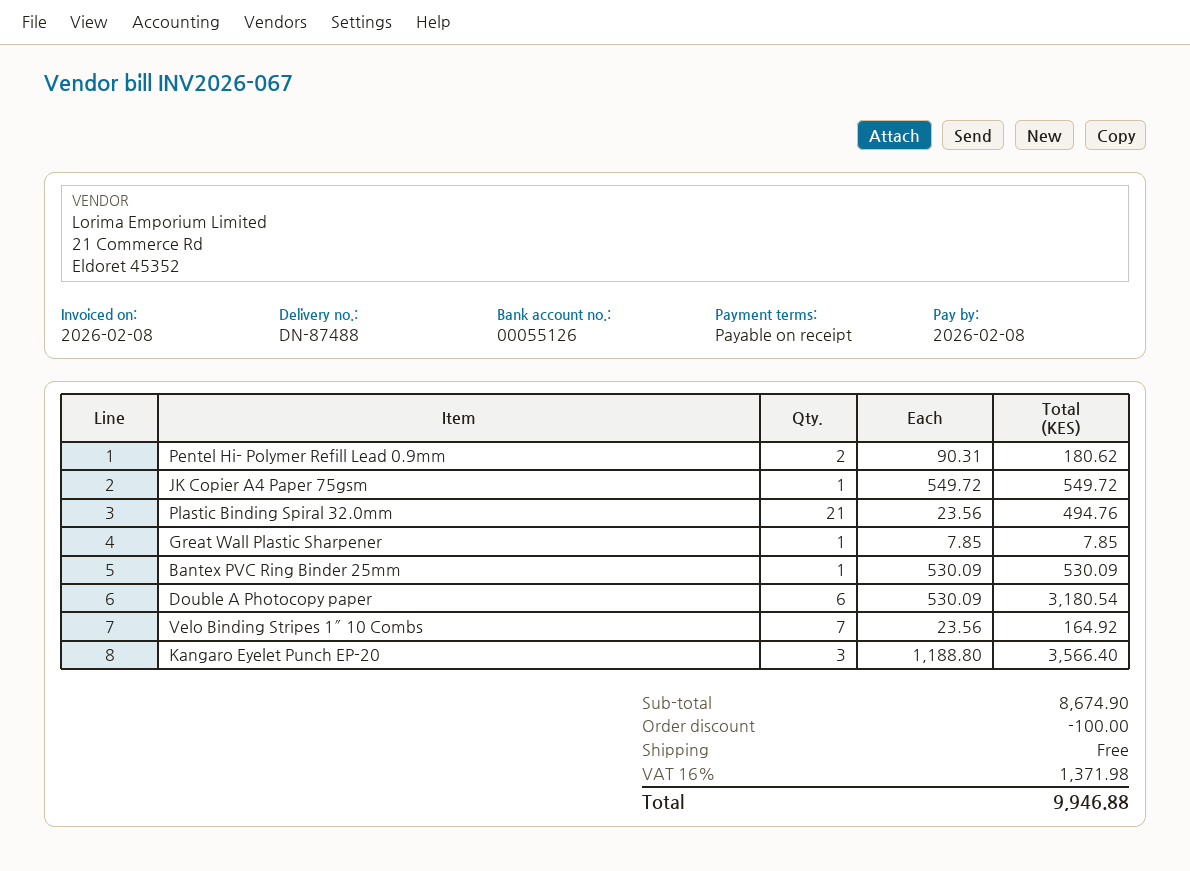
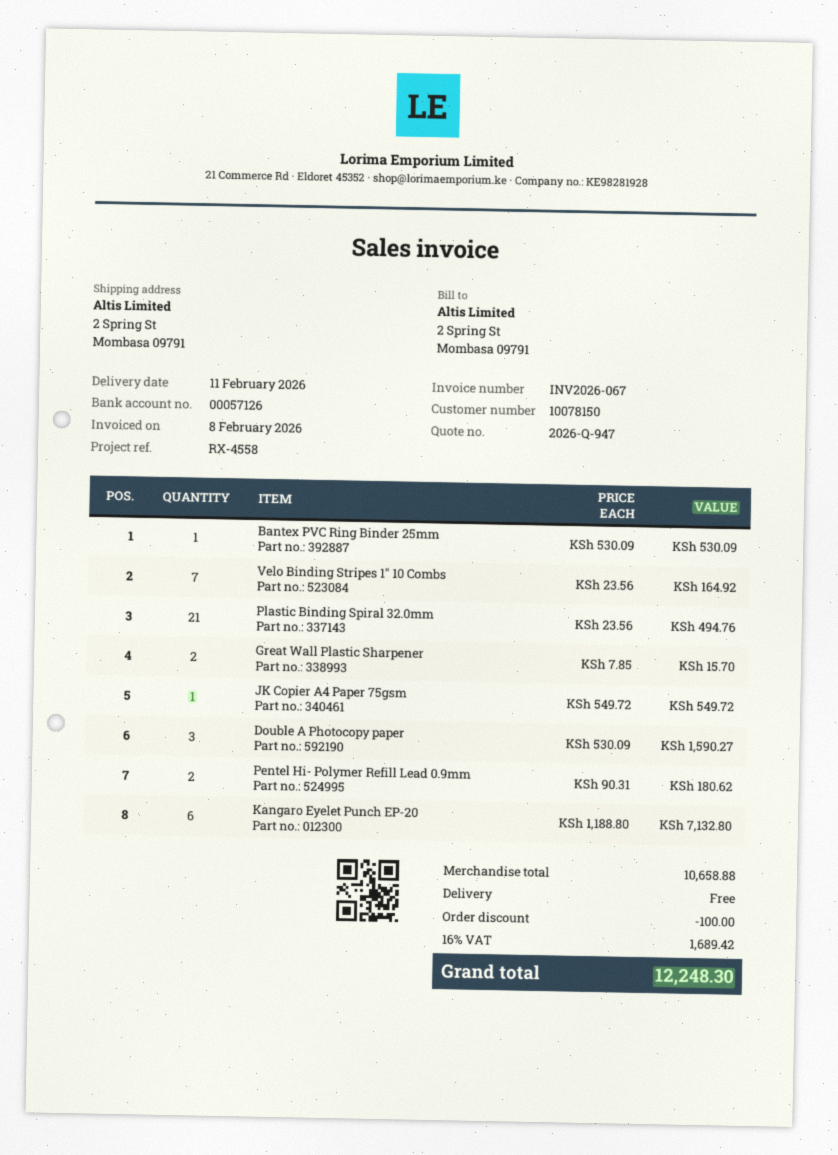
bank account: 00055126 -> 00057126
Great Wall Plastic Sharpener: 1 x 7.85 = 7.85 -> 2 x 7.85 = 15.70
Double A Photocopy paper: 6 x 530.09 = 3180.54 -> 3 x 530.09 = 1590.27
Kangaro Eyelet Punch EP-20: 3 x 1188.80 = 3566.40 -> 6 x 1188.80 = 7132.80
subtotal: 8674.90 -> 10658.88
tax: 16% = 1371.98 -> 16% = 1689.42
total: 9946.88 -> 12248.30

